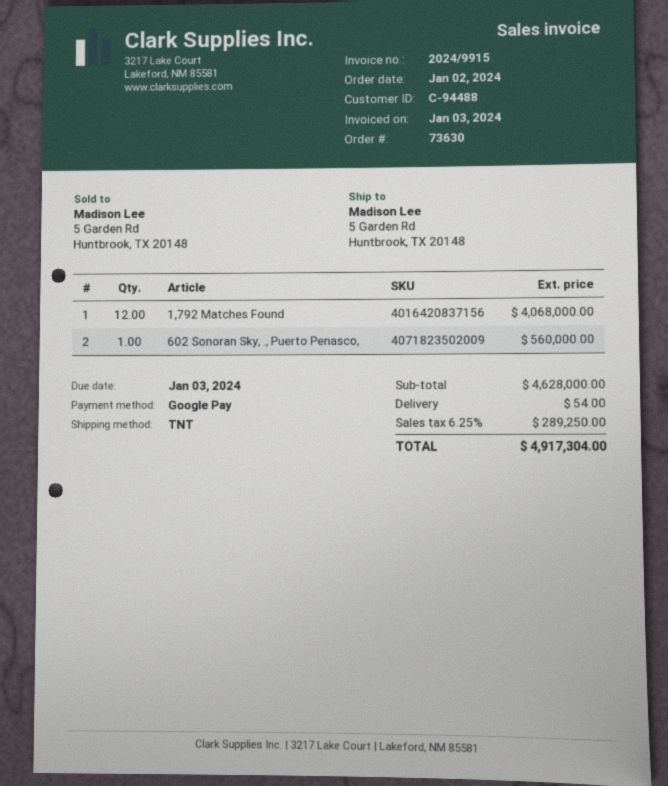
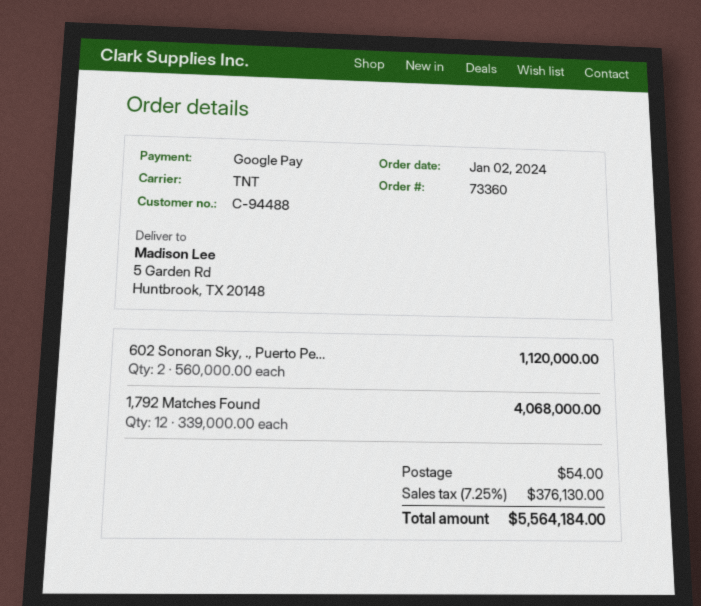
order number: 73630 -> 73360
602 Sonoran Sky, ., Puerto Penasco,: 1 for 560000.00 -> 2 for 1120000.00
tax: 6.25% = 289250.00 -> 7.25% = 376130.00
total: 4917304.00 -> 5564184.00

